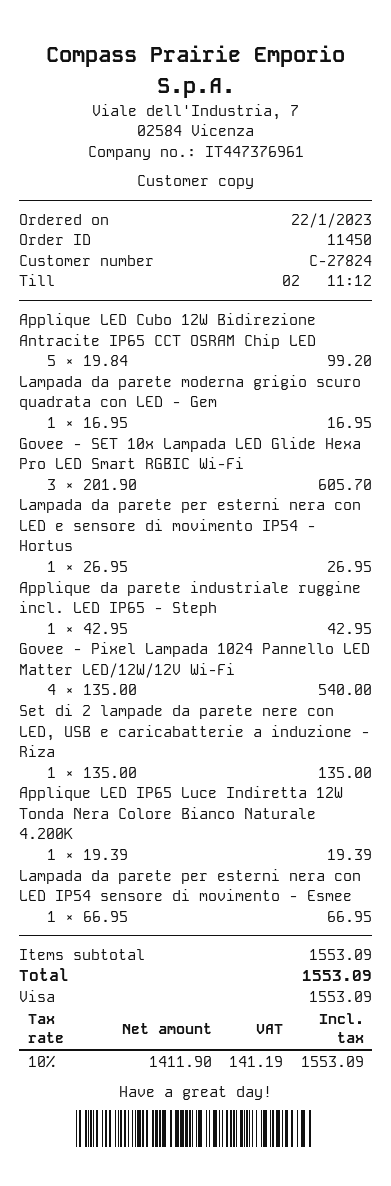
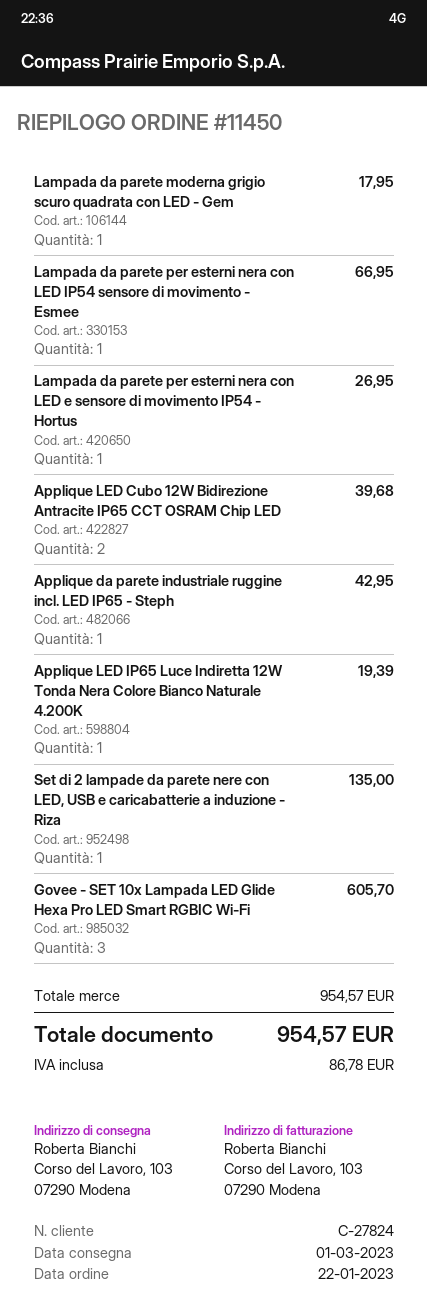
Applique LED Cubo 12W Bidirezione Antracite IP65 CCT OSRAM Chip LED: 5 for 99.20 -> 2 for 39.68
Lampada da parete moderna grigio scuro quadrata con LED - Gem: 1 for 16.95 -> 1 for 17.95
Govee - Pixel Lampada 1024 Pannello LED Matter LED/12W/12V Wi-Fi: 4 for 540.00 -> none
subtotal: 1553.09 -> 954.57
tax: 141.19 -> 86.78
total: 1553.09 -> 954.57

